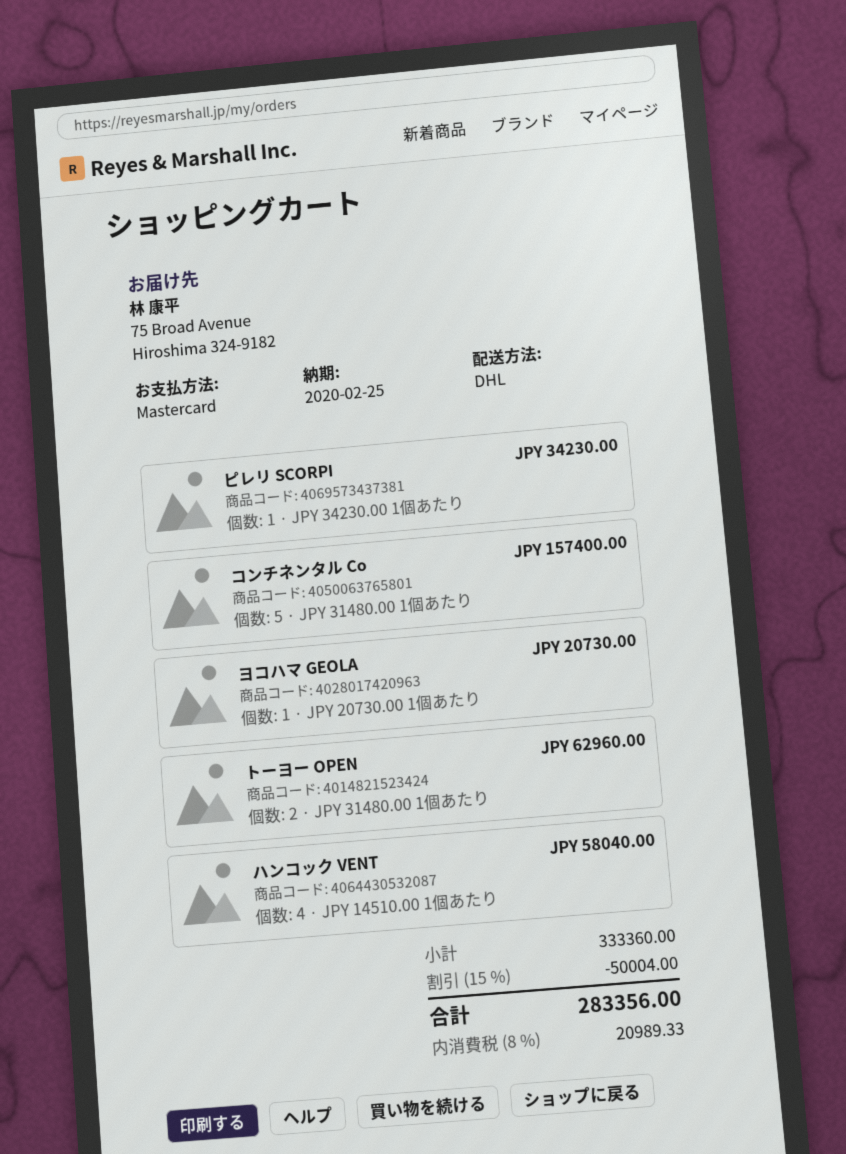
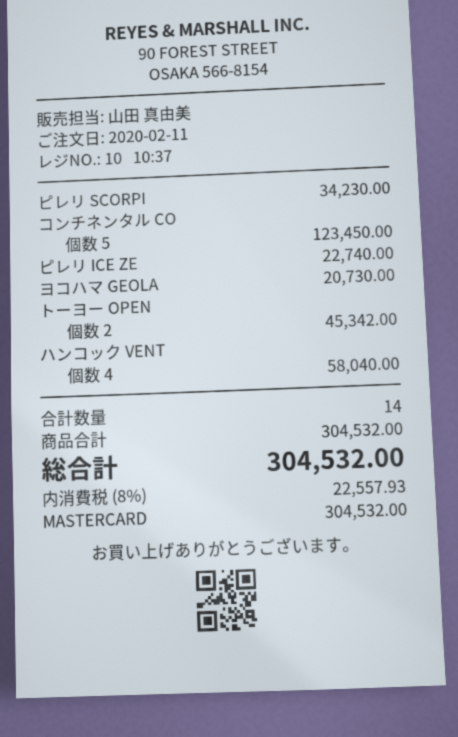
コンチネンタル Co: 5 for 157400.00 -> 5 for 123450.00
トーヨー OPEN: 2 for 62960.00 -> 2 for 45342.00
ピレリ ICE ZE: none -> 1 for 22740.00
subtotal: 333360.00 -> 304532.00
discount: 15% = 50004.00 -> none
tax: 8% = 20989.33 -> 8% = 22557.93
total: 283356.00 -> 304532.00

